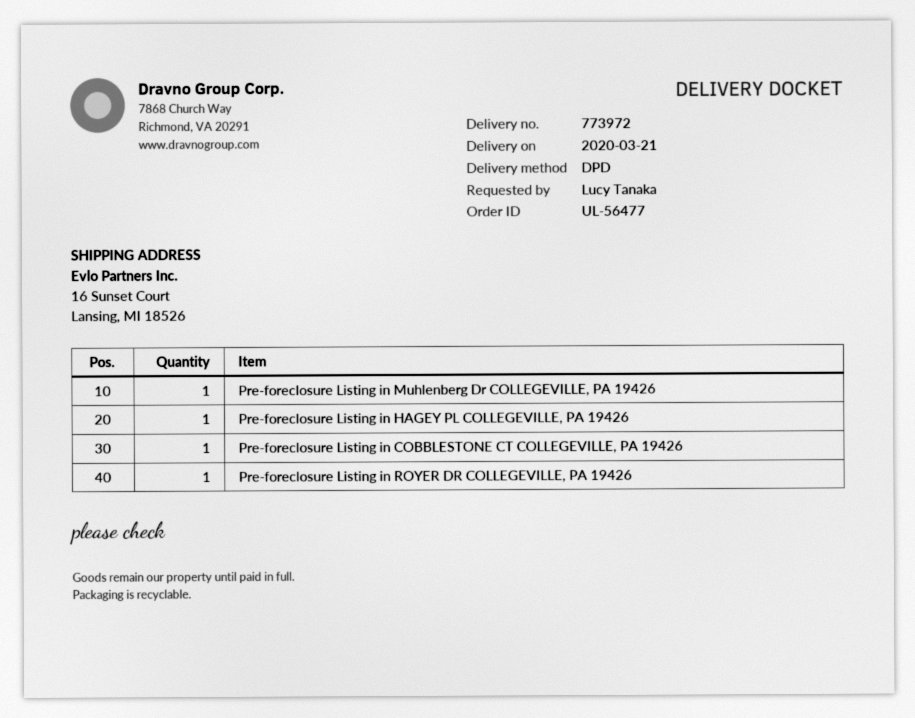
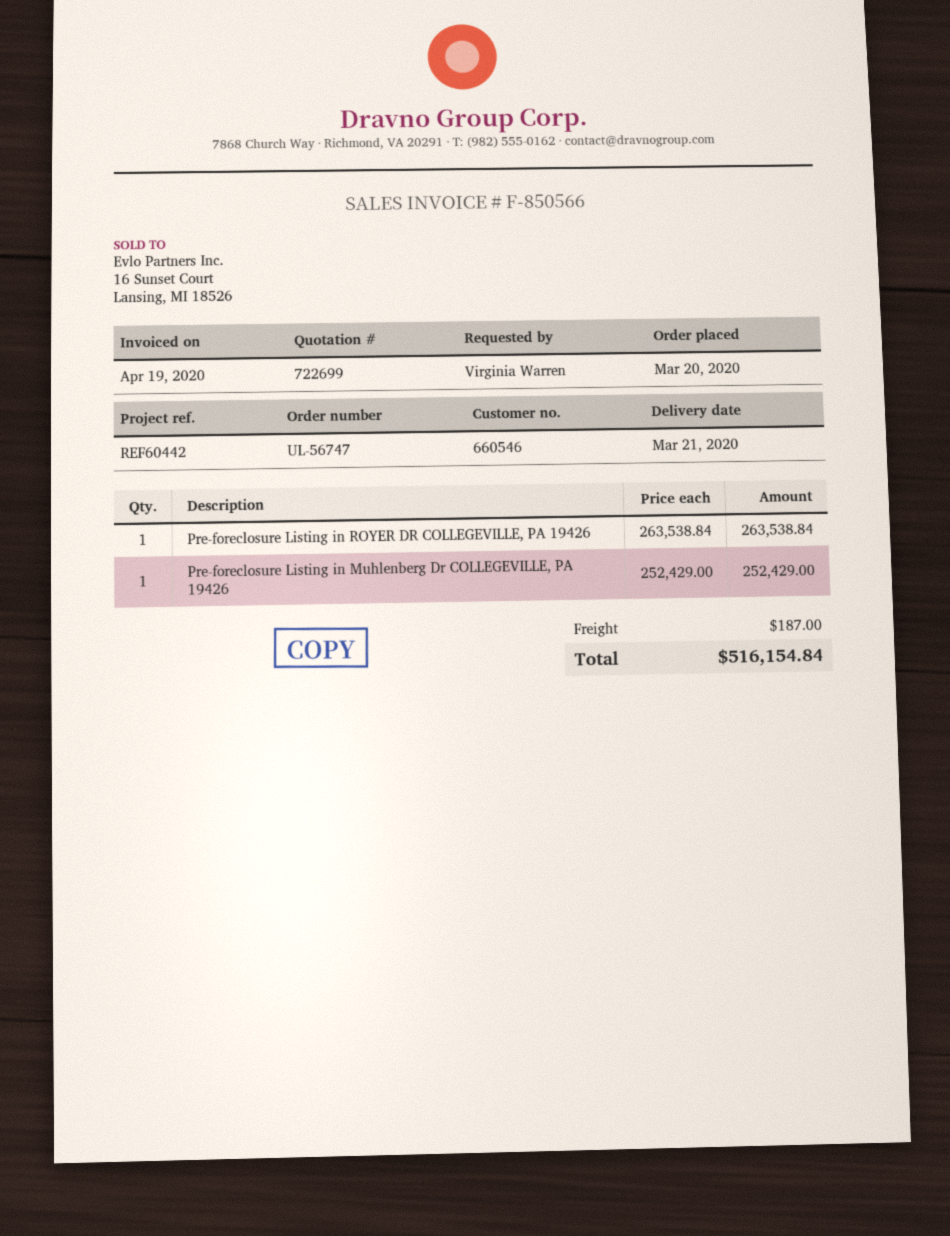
order number: UL-56477 -> UL-56747
ordered by: Lucy Tanaka -> Virginia Warren
Pre-foreclosure Listing in HAGEY PL COLLEGEVILLE, PA 19426: 1 -> none
Pre-foreclosure Listing in COBBLESTONE CT COLLEGEVILLE, PA 19426: 1 -> none

